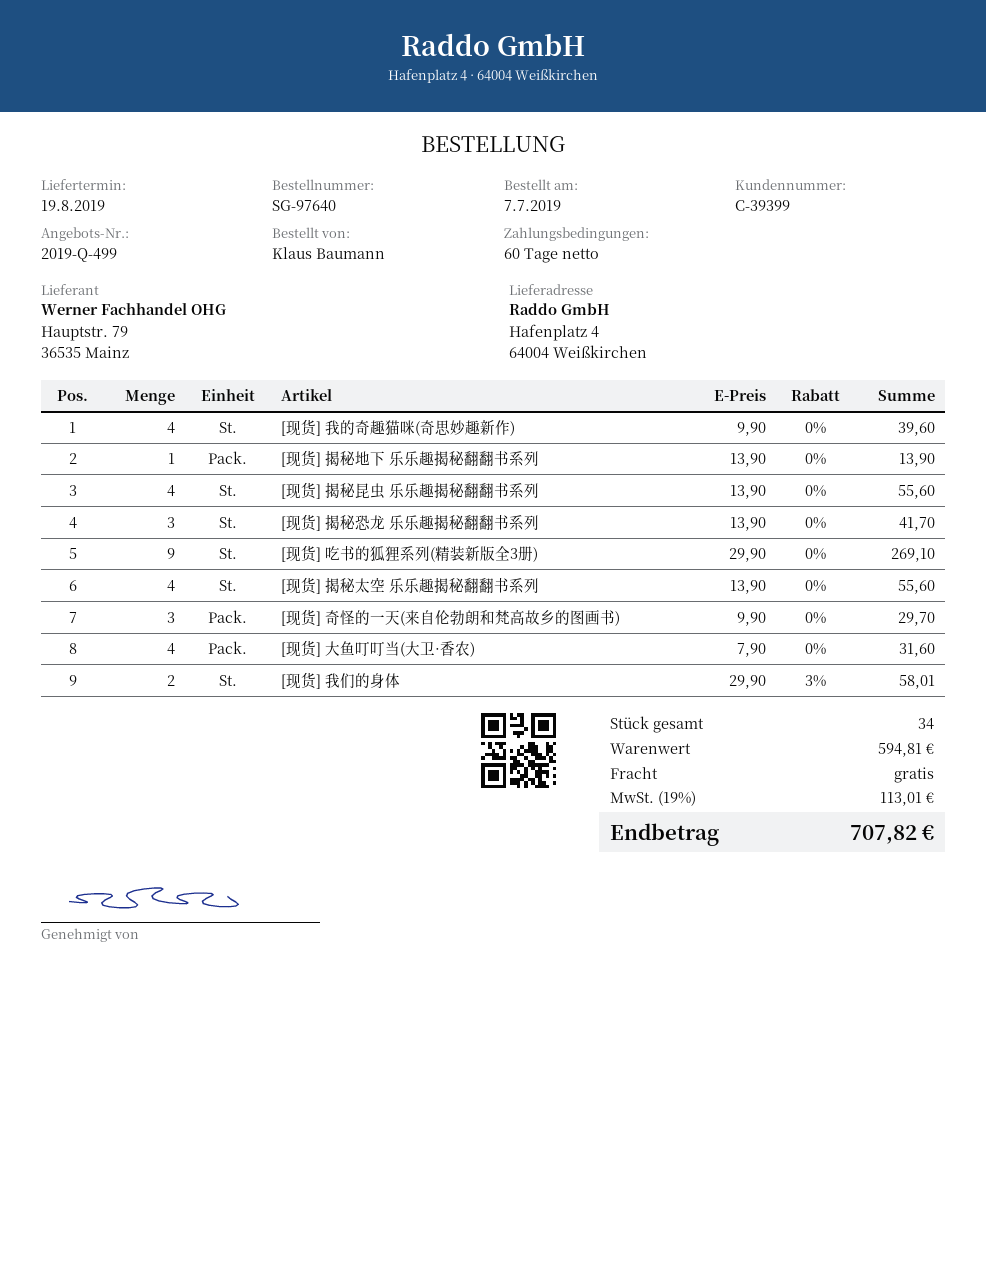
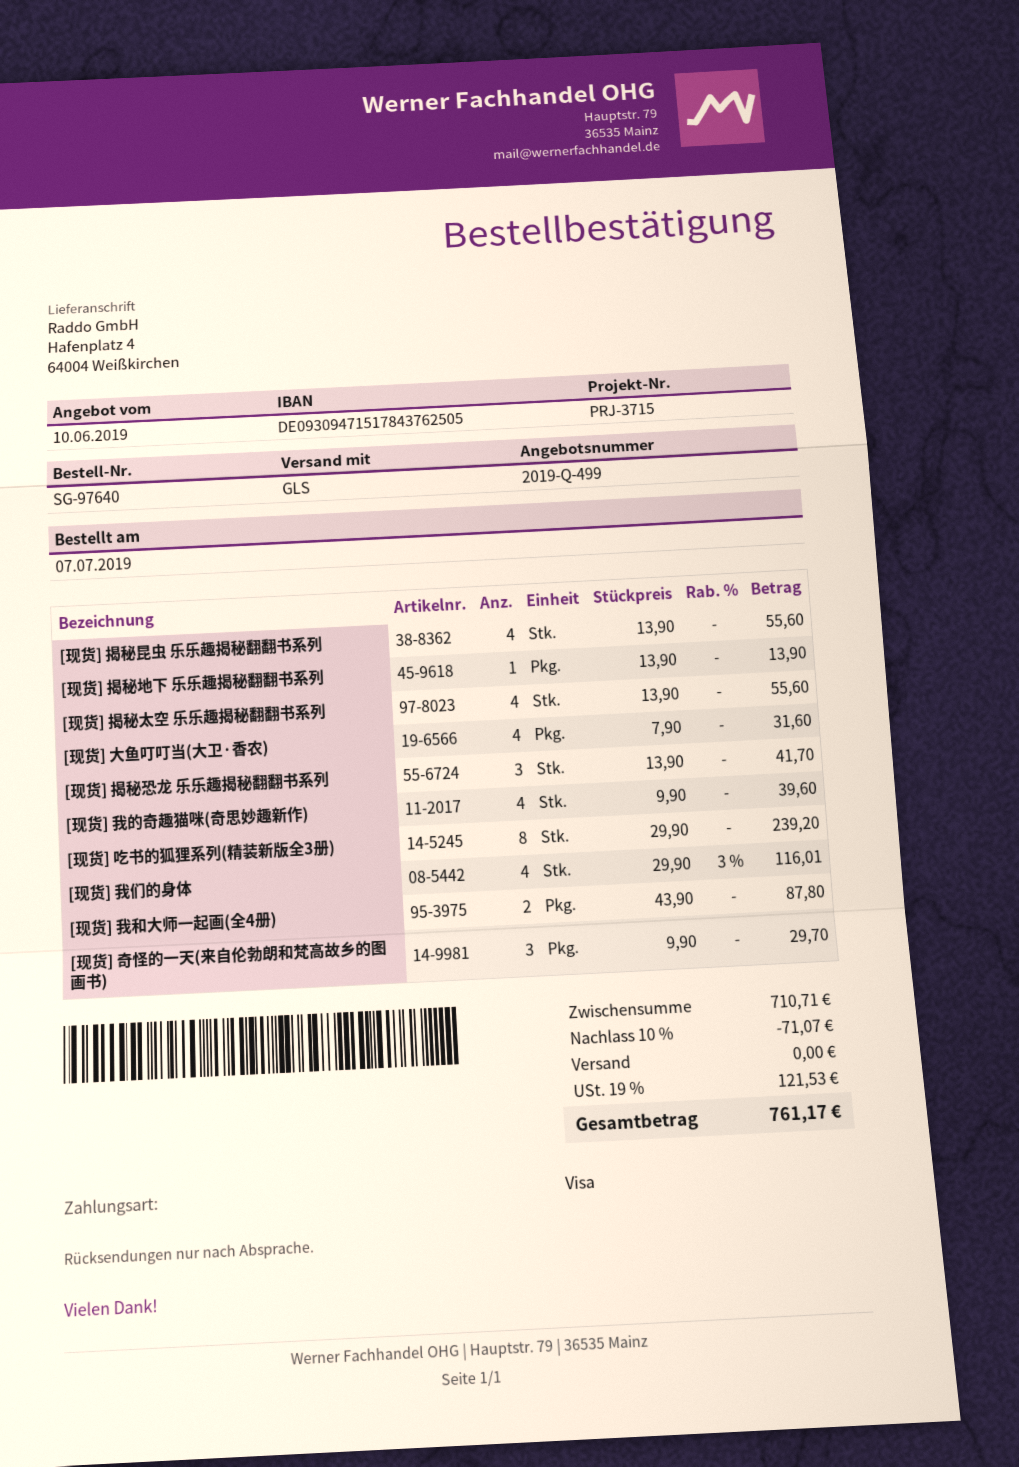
[现货] 吃书的狐狸系列(精装新版全3册): 9 x 29.90 = 269.10 -> 8 x 29.90 = 239.20
[现货] 我们的身体: 2 x 29.90 - 3% = 58.01 -> 4 x 29.90 - 3% = 116.01
[现货] 我和大师一起画(全4册): none -> 2 x 43.90 = 87.80
subtotal: 594.81 -> 710.71
discount: none -> 10% = 71.07
tax: 19% = 113.01 -> 19% = 121.53
total: 707.82 -> 761.17

